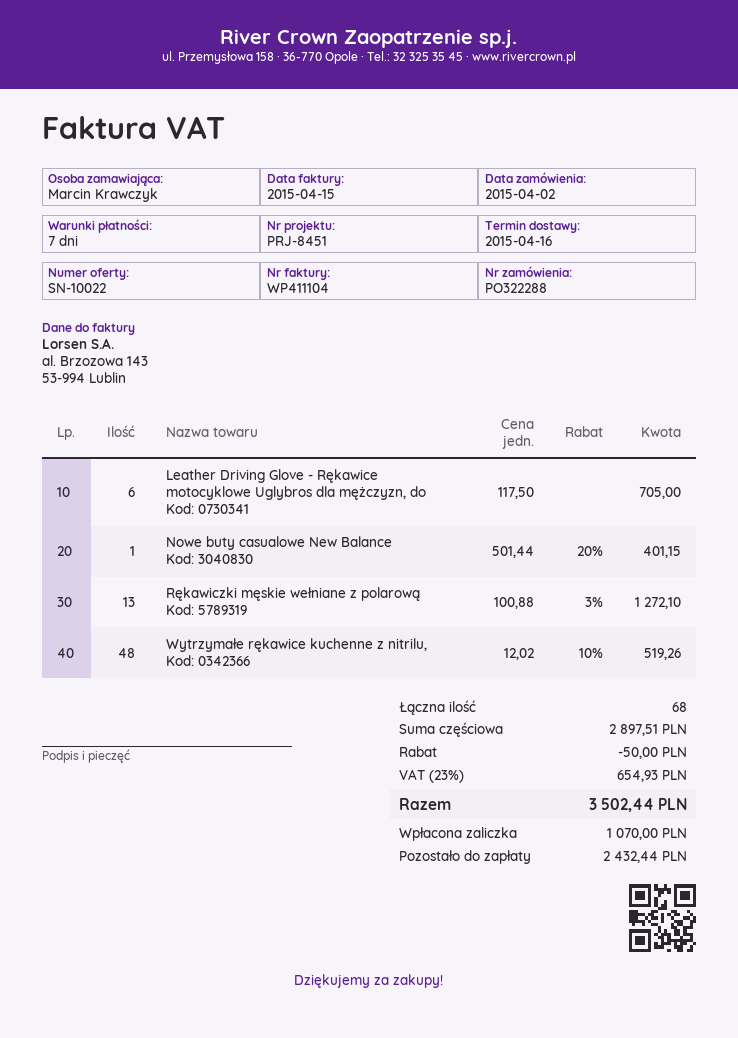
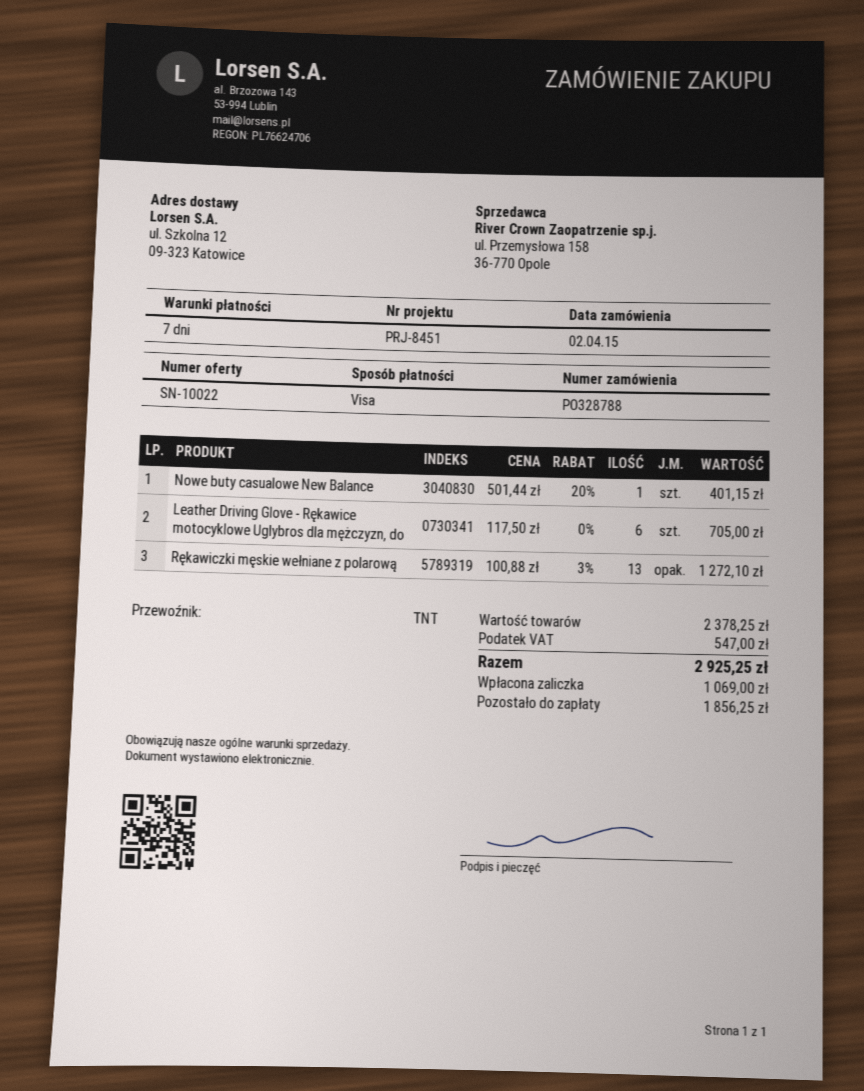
order number: PO322288 -> PO328788
Wytrzymałe rękawice kuchenne z nitrilu,: 48 x 12.02 - 10% = 519.26 -> none
subtotal: 2897.51 -> 2378.25
discount: 50.00 -> none
tax: 654.93 -> 547.00
total: 3502.44 -> 2925.25
deposit: 1070.00 -> 1069.00
balance: 2432.44 -> 1856.25

